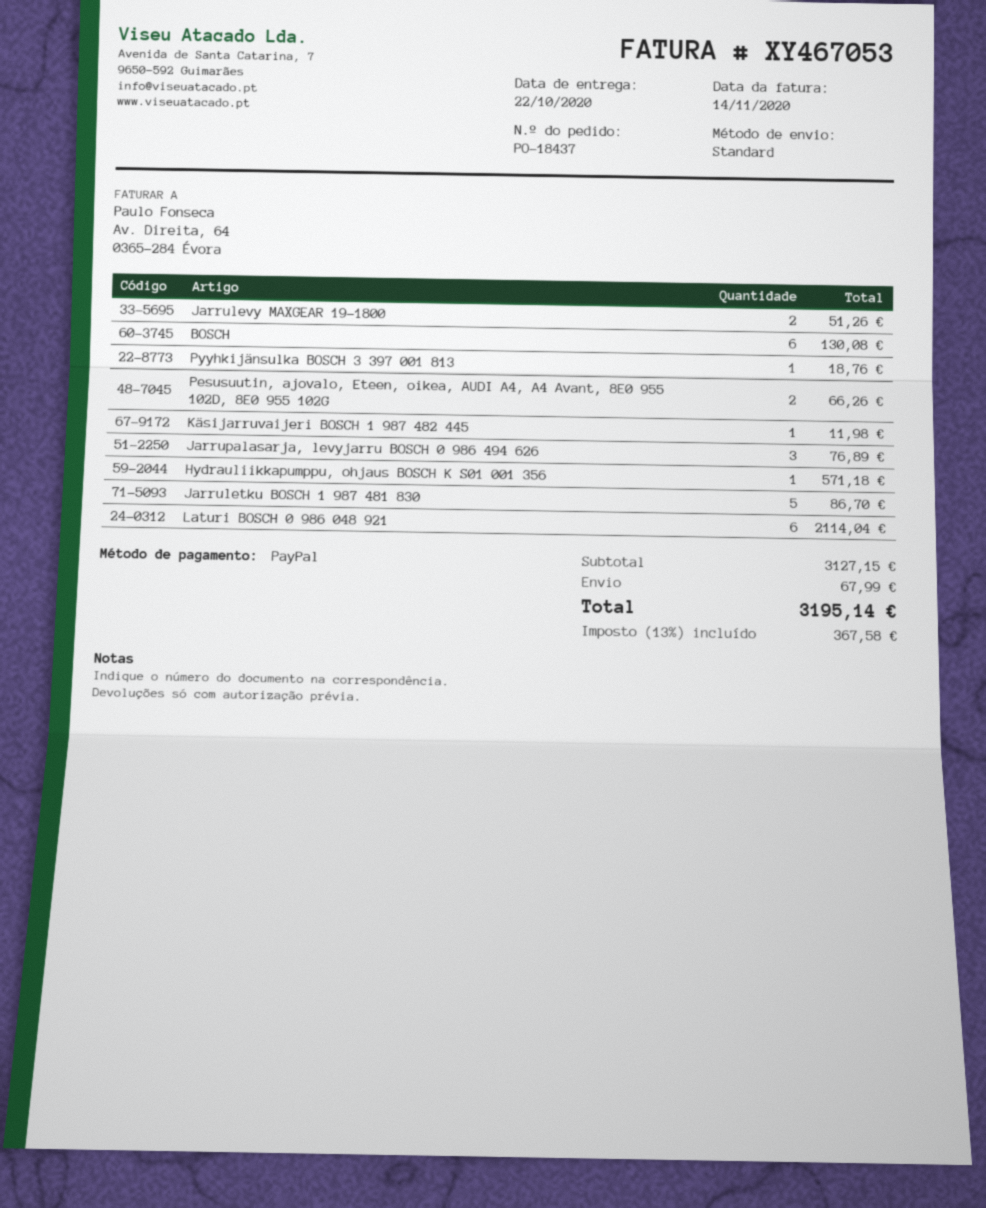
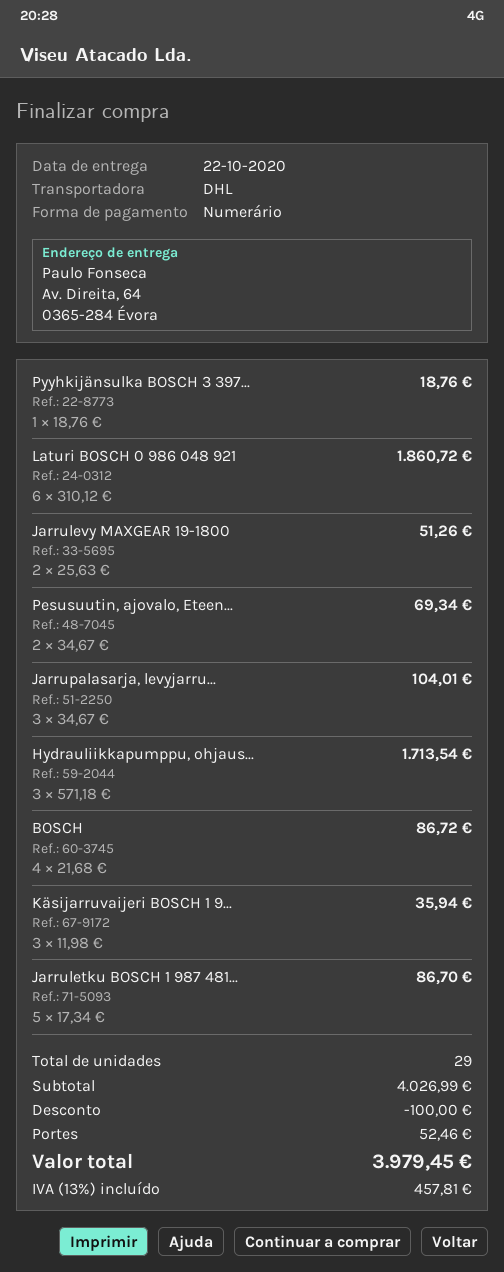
payment method: PayPal -> cash
shipping method: standard -> DHL
BOSCH: 6 for 130.08 -> 4 for 86.72
Pesusuutin, ajovalo, Eteen, oikea, AUDI A4, A4 Avant, 8E0 955 102D, 8E0 955 102G: 2 for 66.26 -> 2 for 69.34
Käsijarruvaijeri BOSCH 1 987 482 445: 1 for 11.98 -> 3 for 35.94
Jarrupalasarja, levyjarru BOSCH 0 986 494 626: 3 for 76.89 -> 3 for 104.01
Hydrauliikkapumppu, ohjaus BOSCH K S01 001 356: 1 for 571.18 -> 3 for 1713.54
Laturi BOSCH 0 986 048 921: 6 for 2114.04 -> 6 for 1860.72
subtotal: 3127.15 -> 4026.99
discount: none -> 100.00
shipping: 67.99 -> 52.46
tax: 13% = 367.58 -> 13% = 457.81
total: 3195.14 -> 3979.45

